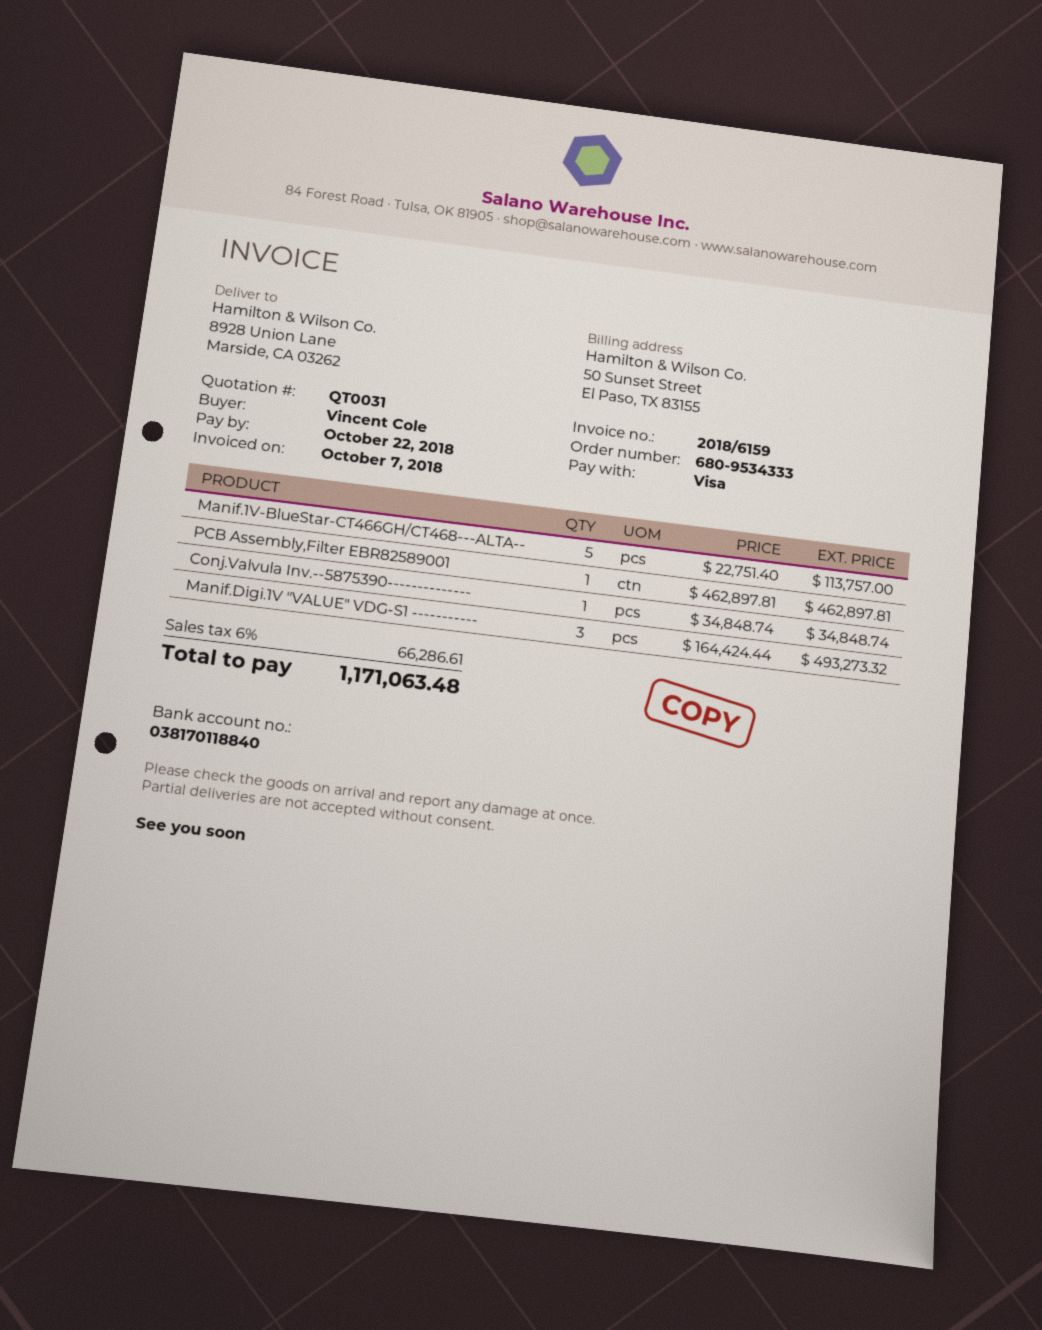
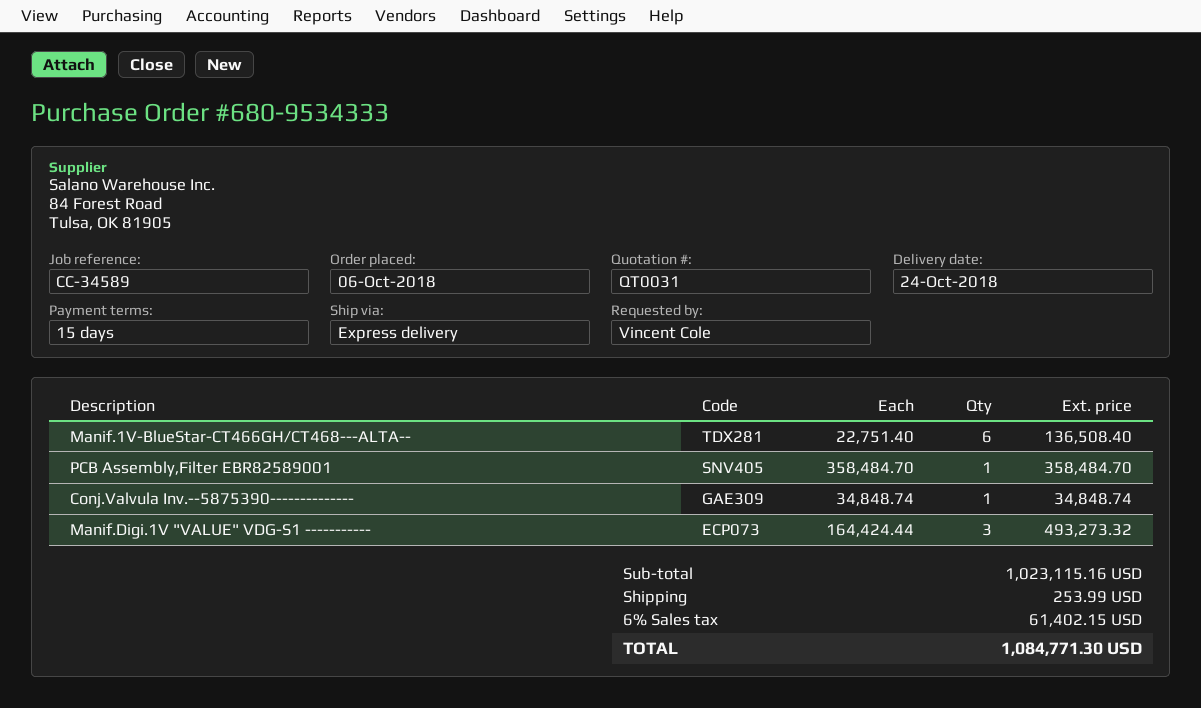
Manif.1V-BlueStar-CT466GH/CT468---ALTA--: 5 x 22751.40 = 113757.00 -> 6 x 22751.40 = 136508.40
PCB Assembly,Filter EBR82589001: 1 x 462897.81 = 462897.81 -> 1 x 358484.70 = 358484.70
shipping: none -> 253.99
tax: 6% = 66286.61 -> 6% = 61402.15
total: 1171063.48 -> 1084771.30

